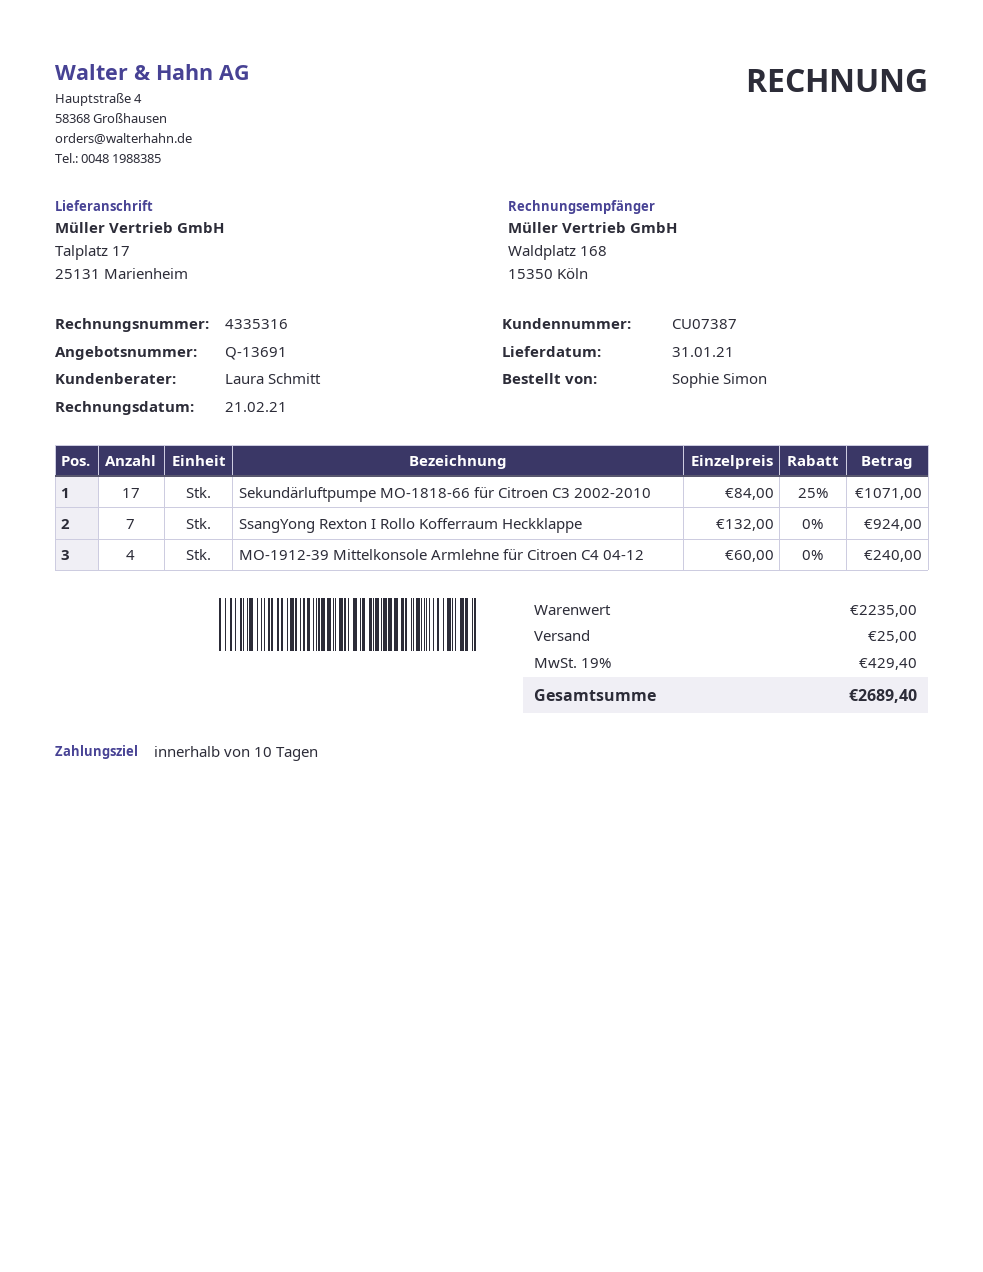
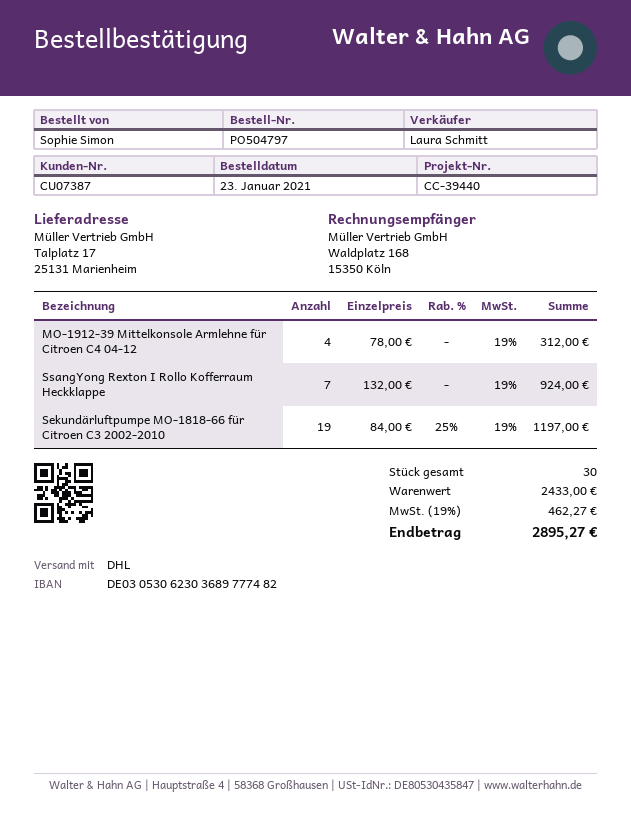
Sekundärluftpumpe MO-1818-66 für Citroen C3 2002-2010: 17 x 84.00 - 25% = 1071.00 -> 19 x 84.00 - 25% = 1197.00
MO-1912-39 Mittelkonsole Armlehne für Citroen C4 04-12: 4 x 60.00 = 240.00 -> 4 x 78.00 = 312.00
subtotal: 2235.00 -> 2433.00
shipping: 25.00 -> none
tax: 19% = 429.40 -> 19% = 462.27
total: 2689.40 -> 2895.27

